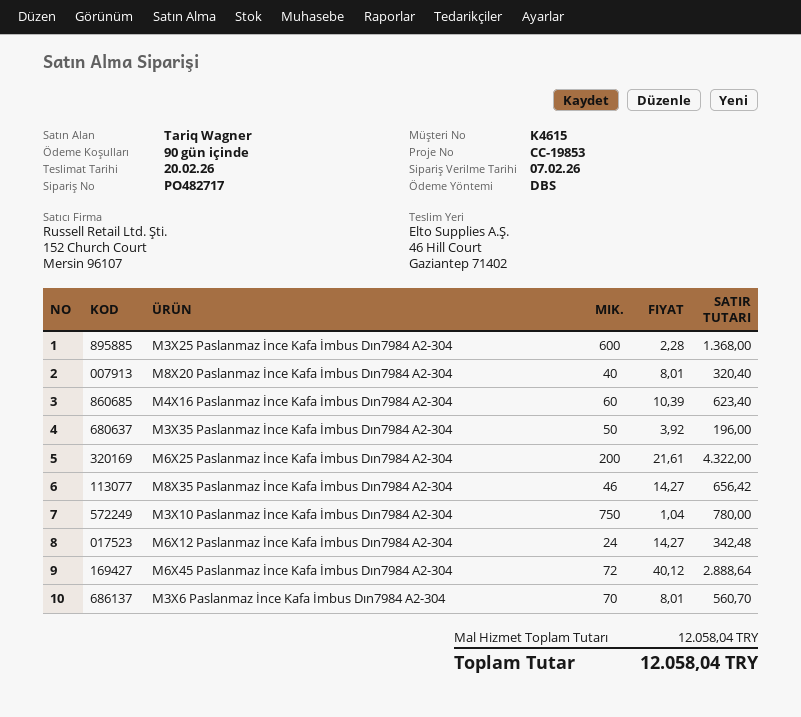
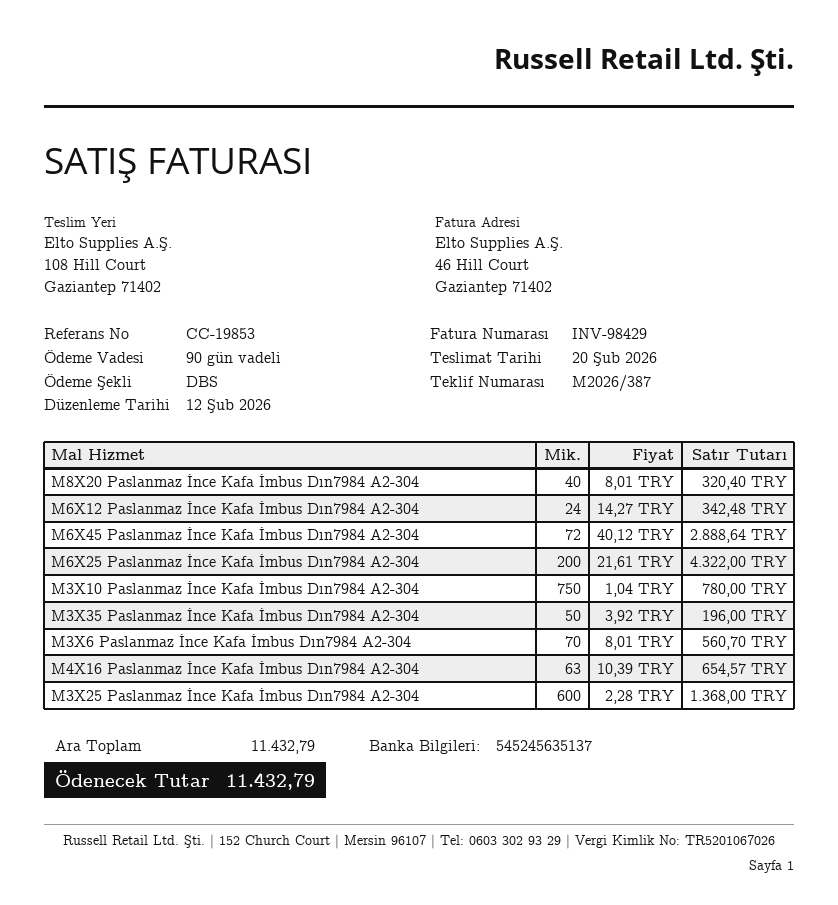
ship to: 46 Hill Court, Gaziantep 71402 -> 108 Hill Court, Gaziantep 71402
M4X16 Paslanmaz İnce Kafa İmbus Dın7984 A2-304: 60 x 10.39 = 623.40 -> 63 x 10.39 = 654.57
M8X35 Paslanmaz İnce Kafa İmbus Dın7984 A2-304: 46 x 14.27 = 656.42 -> none
subtotal: 12058.04 -> 11432.79
total: 12058.04 -> 11432.79

